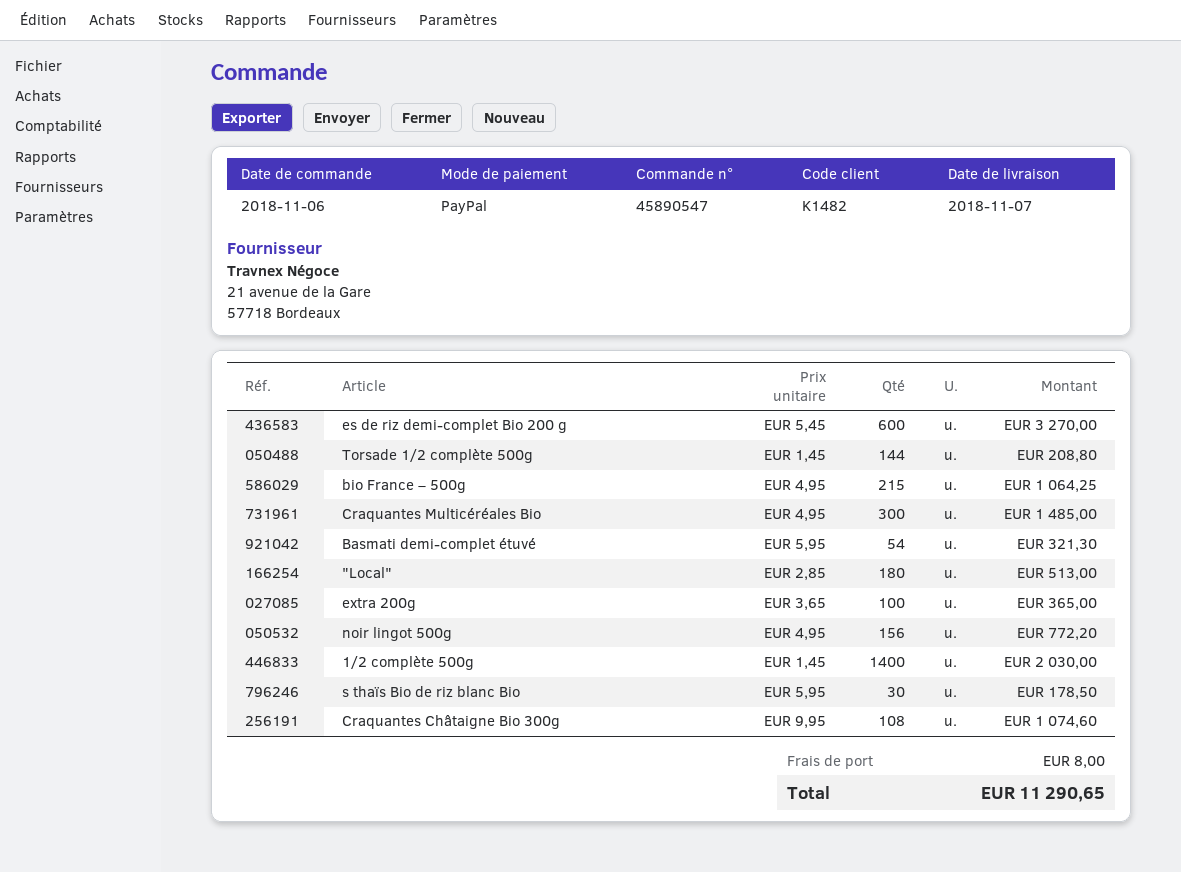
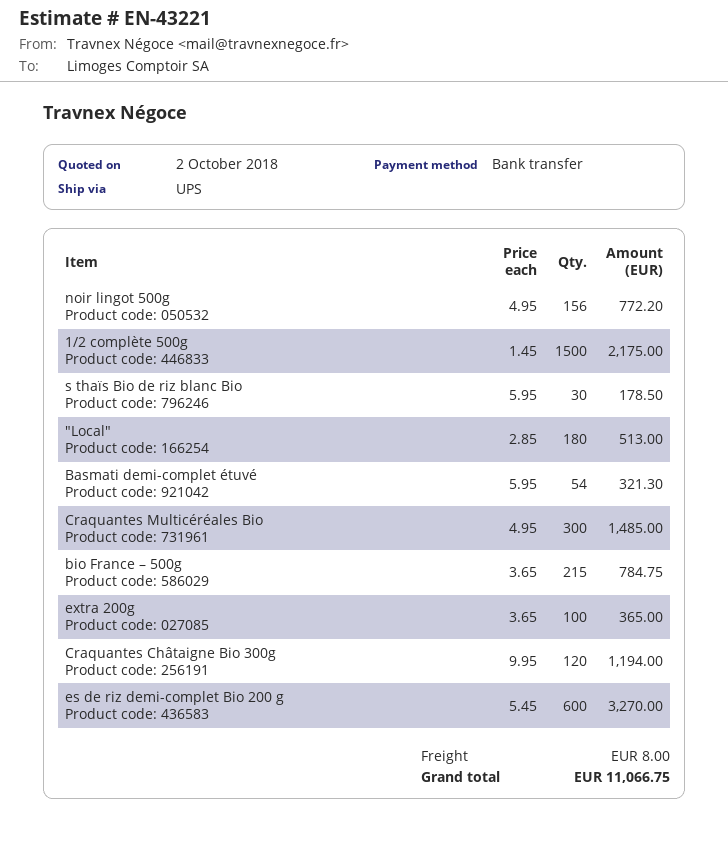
payment method: PayPal -> bank transfer
Torsade 1/2 complète 500g: 144 x 1.45 = 208.80 -> none
bio France – 500g: 215 x 4.95 = 1064.25 -> 215 x 3.65 = 784.75
1/2 complète 500g: 1400 x 1.45 = 2030.00 -> 1500 x 1.45 = 2175.00
Craquantes Châtaigne Bio 300g: 108 x 9.95 = 1074.60 -> 120 x 9.95 = 1194.00
total: 11290.65 -> 11066.75

